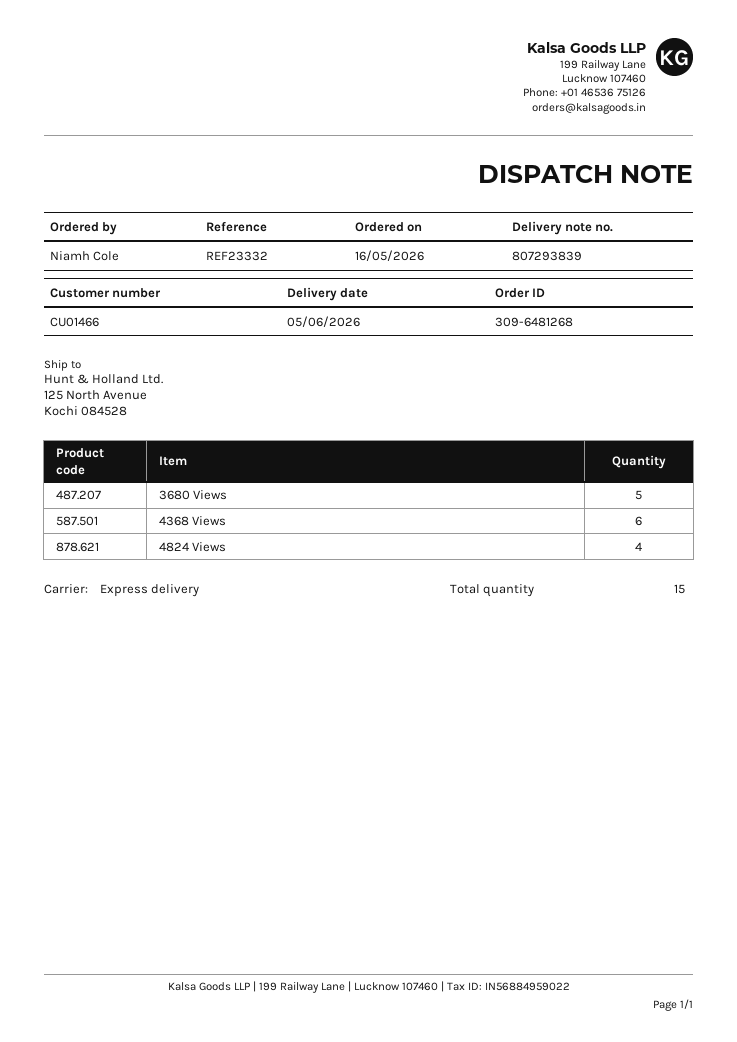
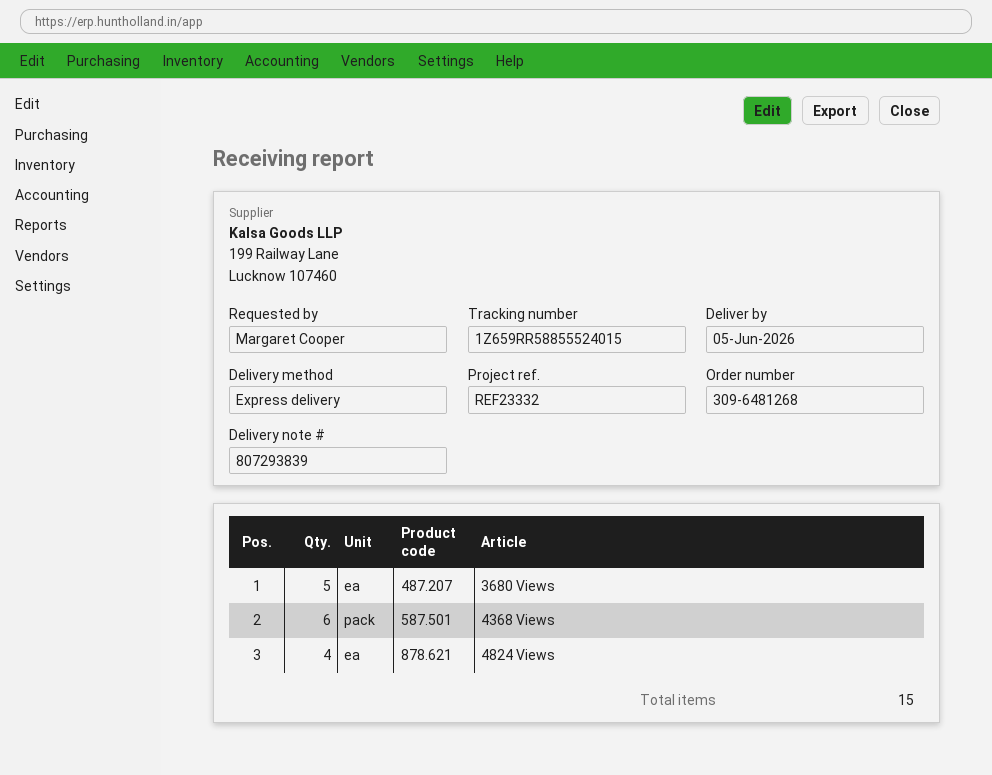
ordered by: Niamh Cole -> Margaret Cooper

